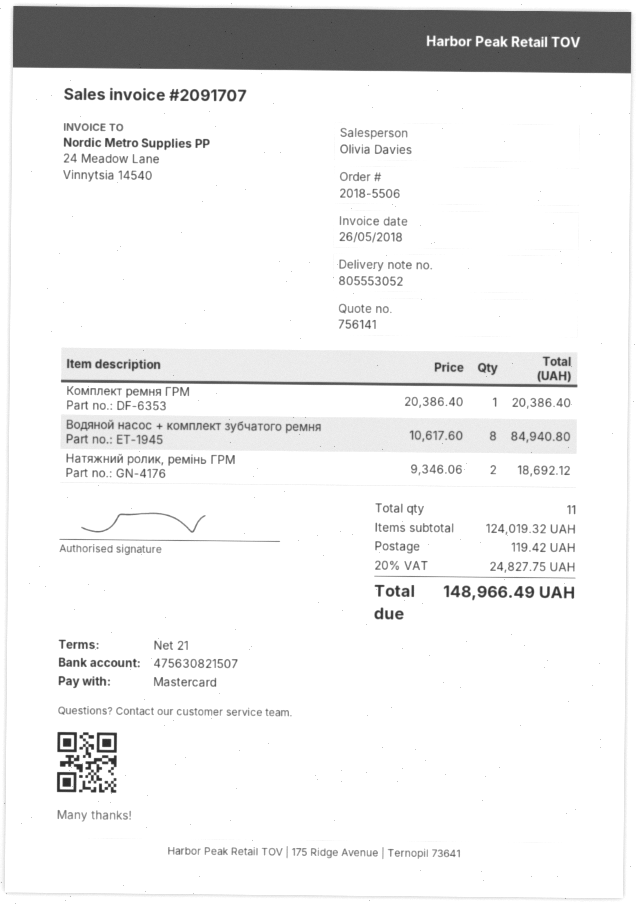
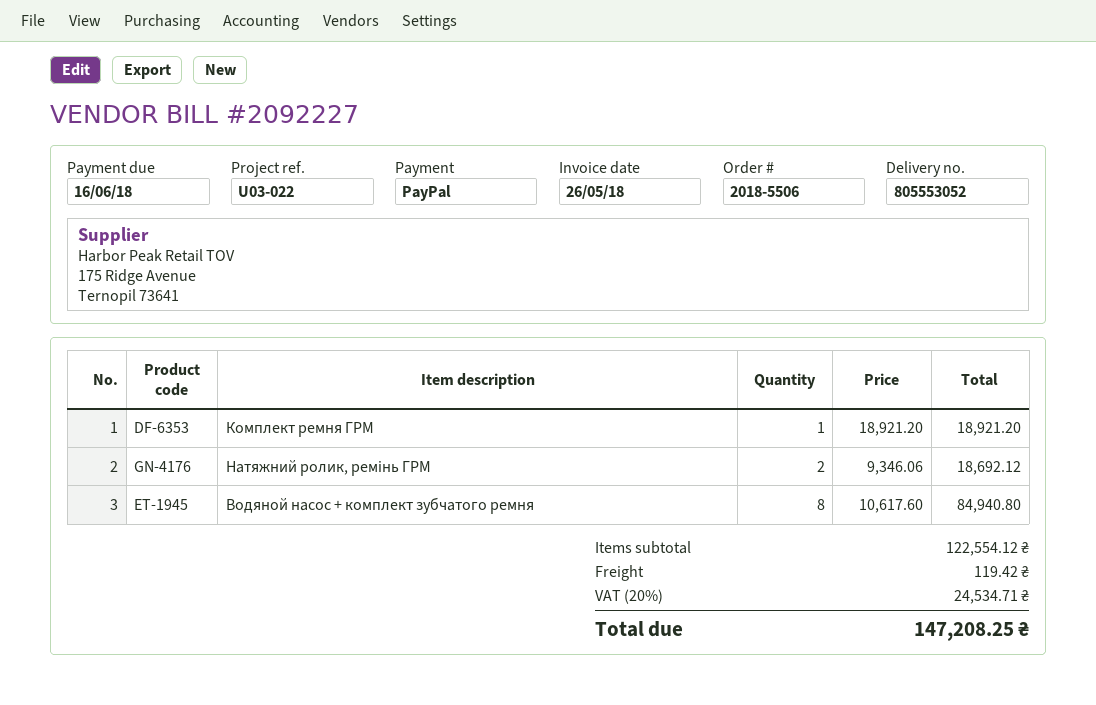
invoice number: 2091707 -> 2092227
payment method: Mastercard -> PayPal
Комплект ремня ГРМ: 1 x 20386.40 = 20386.40 -> 1 x 18921.20 = 18921.20
subtotal: 124019.32 -> 122554.12
tax: 20% = 24827.75 -> 20% = 24534.71
total: 148966.49 -> 147208.25

